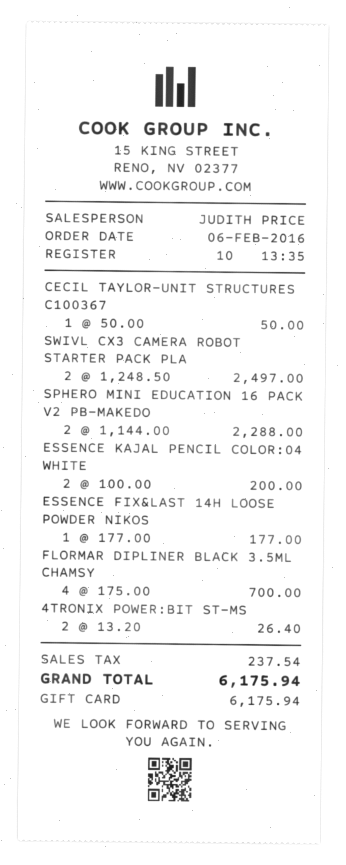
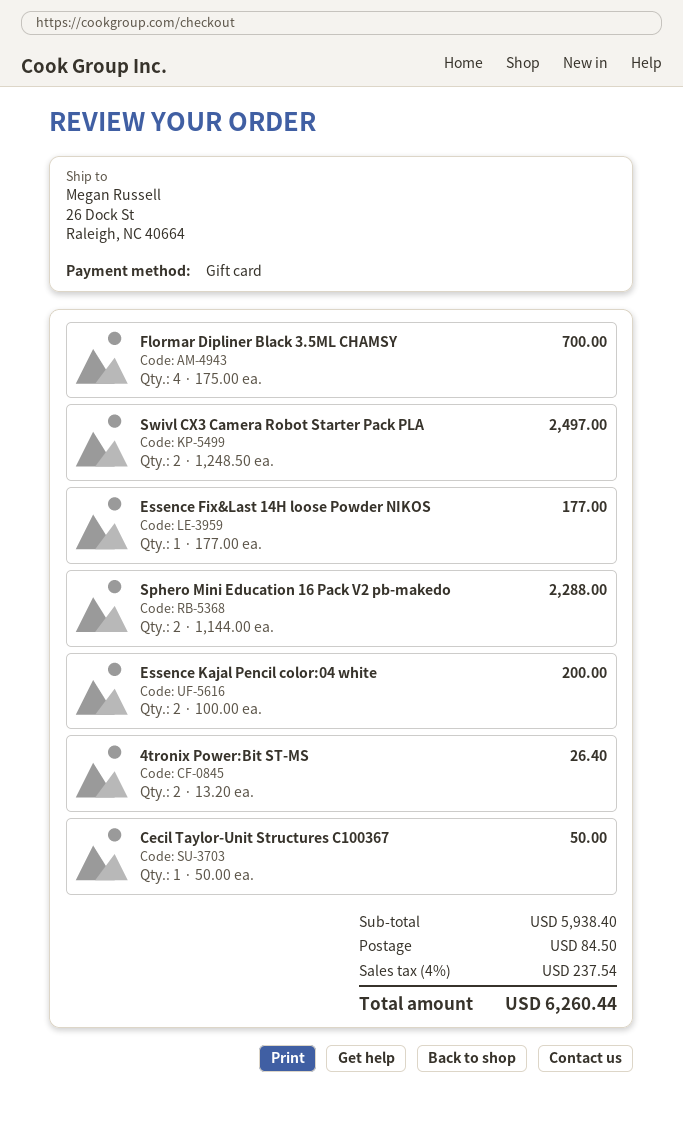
shipping: none -> 84.50
total: 6175.94 -> 6260.44

